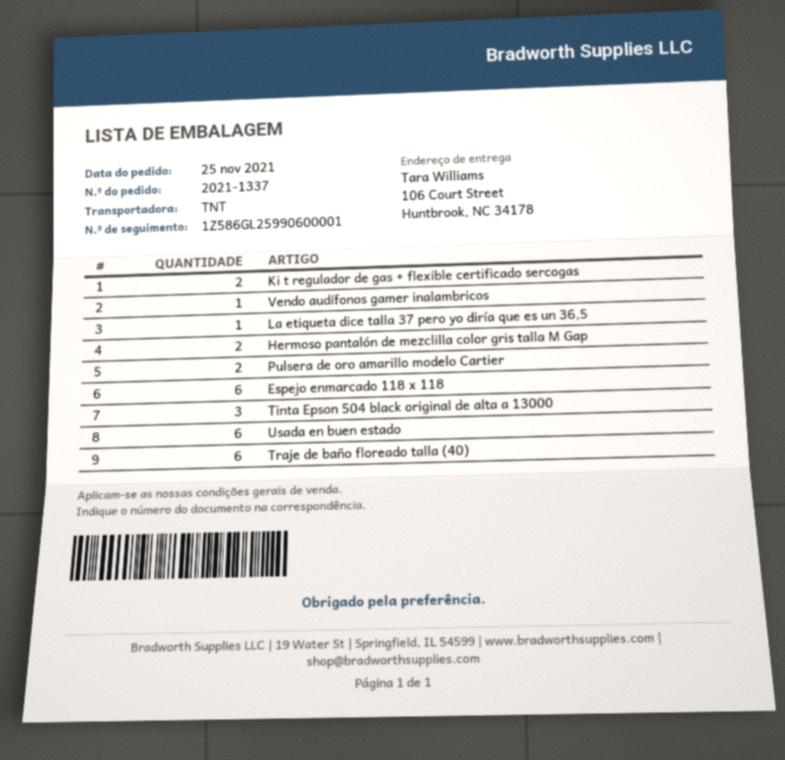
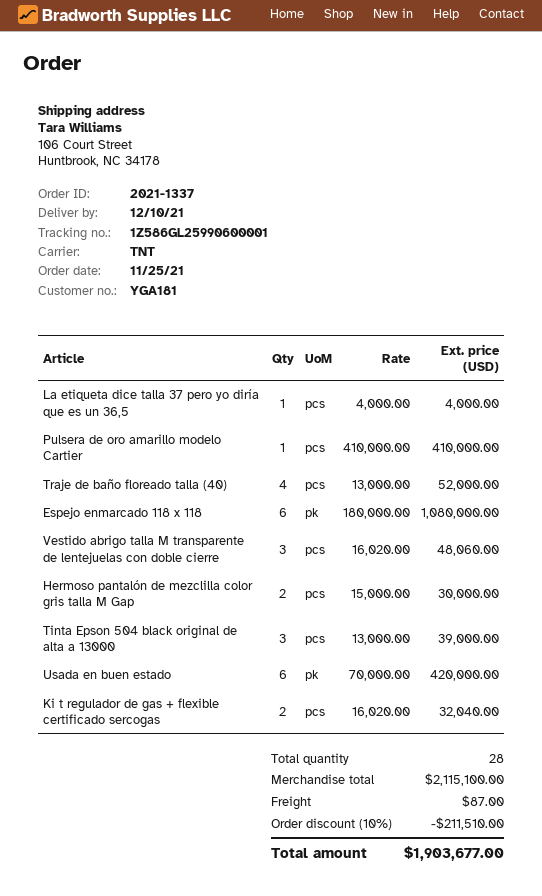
Vendo audífonos gamer inalambricos: 1 -> none
Pulsera de oro amarillo modelo Cartier: 2 -> 1
Traje de baño floreado talla (40): 6 -> 4
Vestido abrigo talla M transparente de lentejuelas con doble cierre: none -> 3

